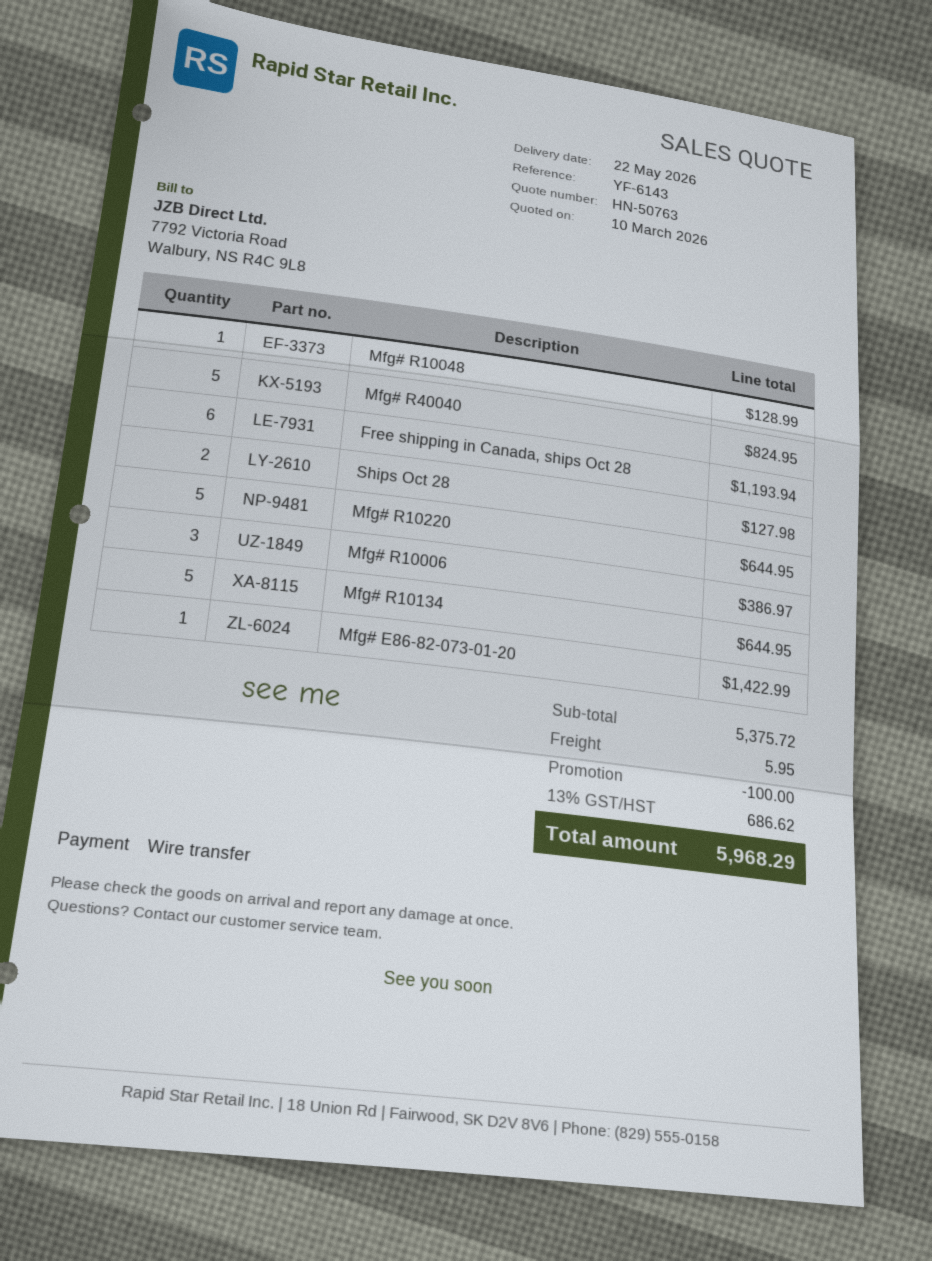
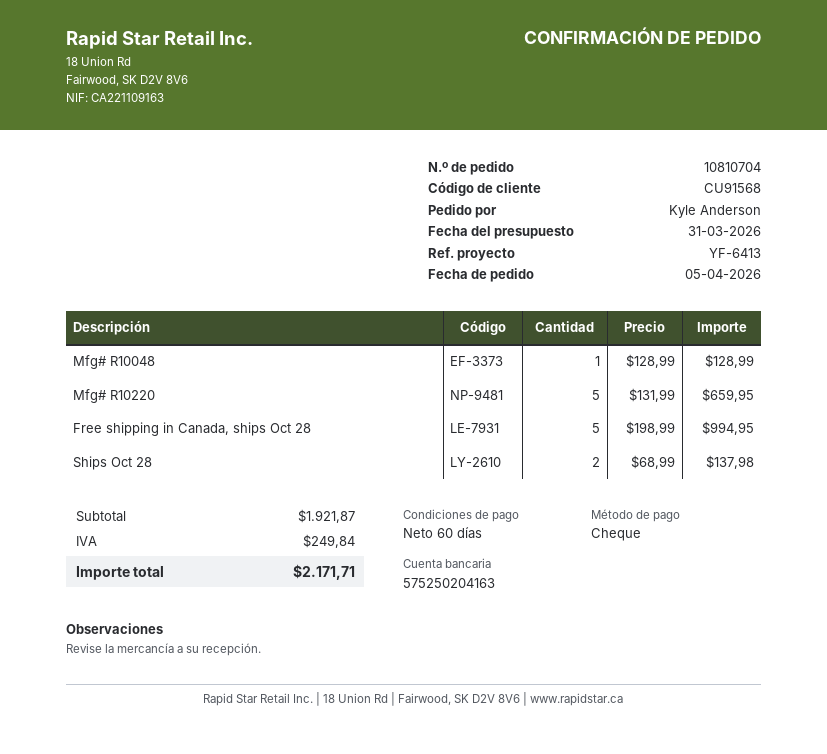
quote date: 2026-03-10 -> 2026-03-31
reference: YF-6143 -> YF-6413
payment method: bank transfer -> cheque
Mfg# R40040: 5 for 824.95 -> none
Free shipping in Canada, ships Oct 28: 6 for 1193.94 -> 5 for 994.95
Ships Oct 28: 2 for 127.98 -> 2 for 137.98
Mfg# R10220: 5 for 644.95 -> 5 for 659.95
Mfg# R10006: 3 for 386.97 -> none
Mfg# R10134: 5 for 644.95 -> none
Mfg# E86-82-073-01-20: 1 for 1422.99 -> none
subtotal: 5375.72 -> 1921.87
discount: 100.00 -> none
shipping: 5.95 -> none
tax: 686.62 -> 249.84
total: 5968.29 -> 2171.71

